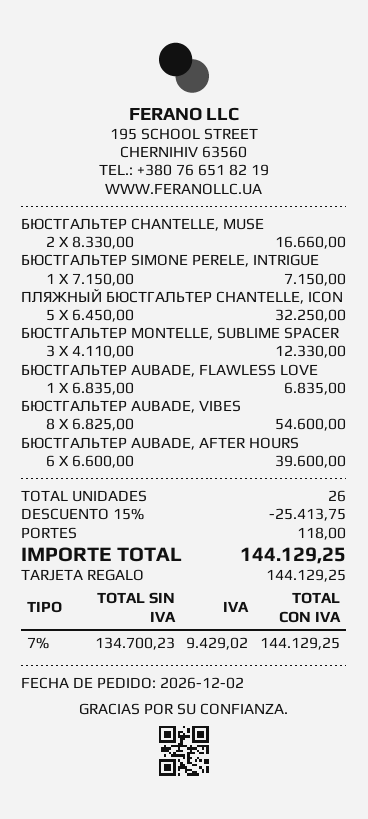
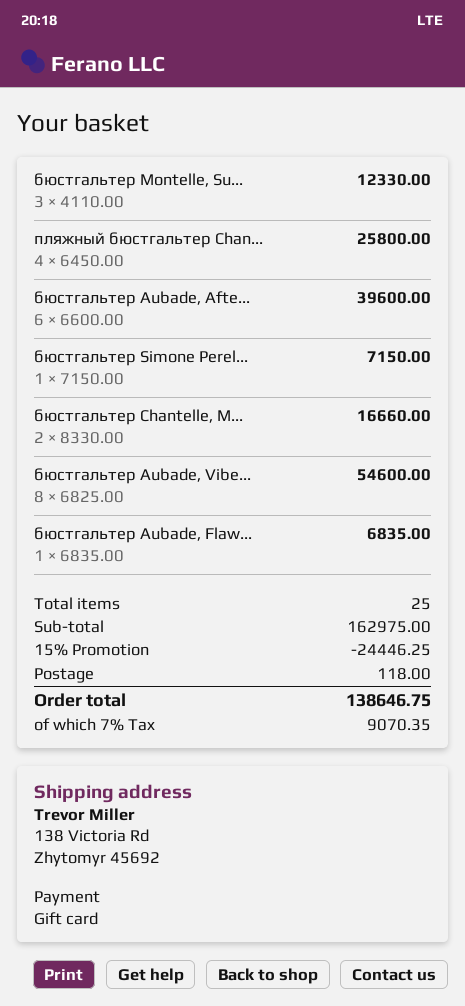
ПЛЯЖНЫЙ БЮСТГАЛЬТЕР CHANTELLE, ICON: 5 x 6450.00 = 32250.00 -> 4 x 6450.00 = 25800.00
total quantity: 26 -> 25
discount: 15% = 25413.75 -> 15% = 24446.25
tax: 7% = 9429.02 -> 7% = 9070.35
total: 144129.25 -> 138646.75

